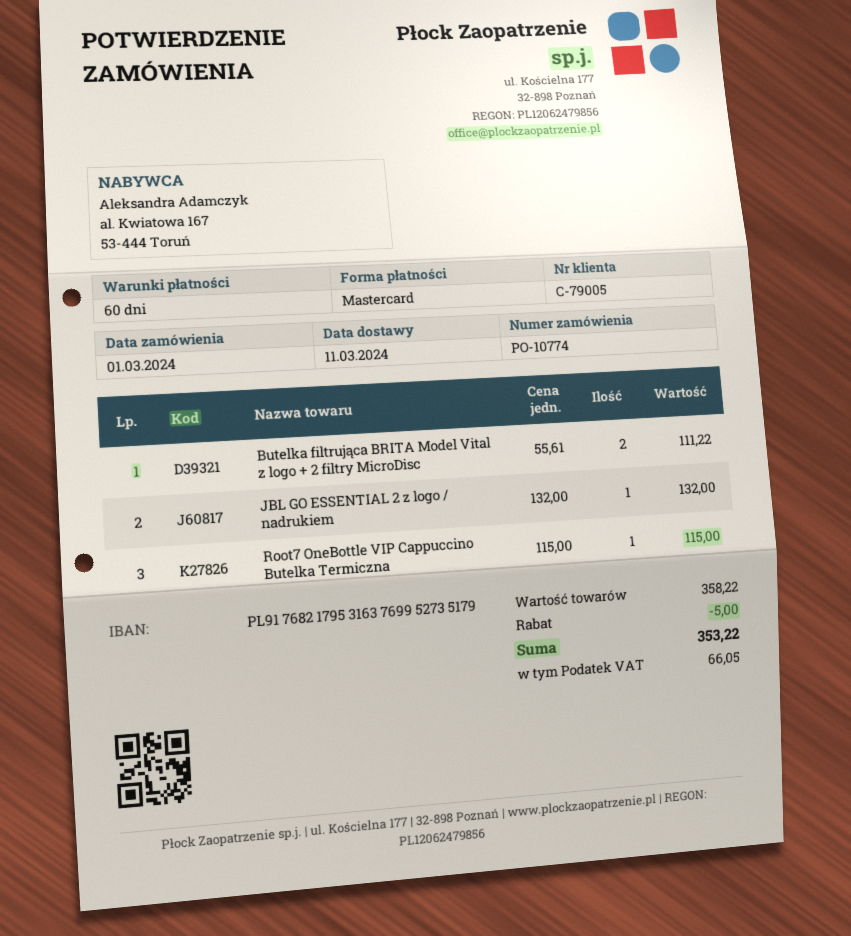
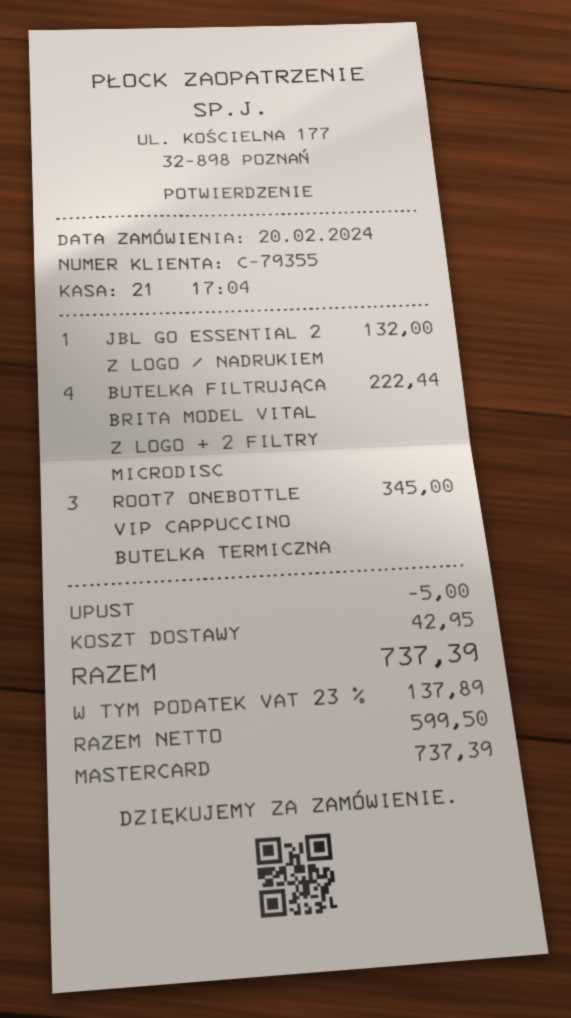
order date: 2024-03-01 -> 2024-02-20
customer number: C-79005 -> C-79355
Butelka filtrująca BRITA Model Vital z logo + 2 filtry MicroDisc: 2 for 111.22 -> 4 for 222.44
Root7 OneBottle VIP Cappuccino Butelka Termiczna: 1 for 115.00 -> 3 for 345.00
shipping: none -> 42.95
tax: 66.05 -> 137.89
total: 353.22 -> 737.39

